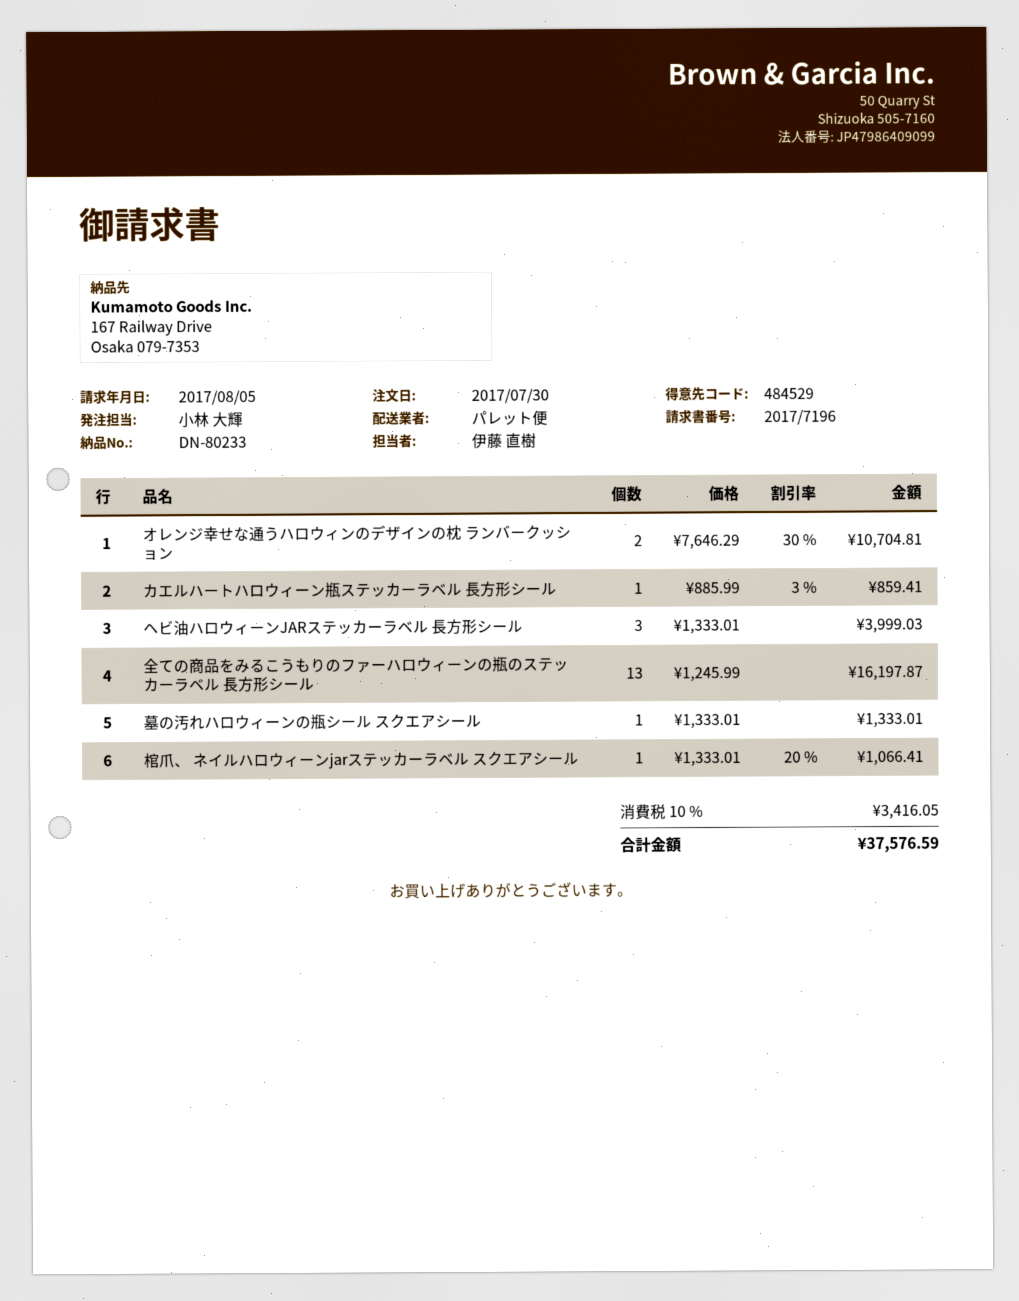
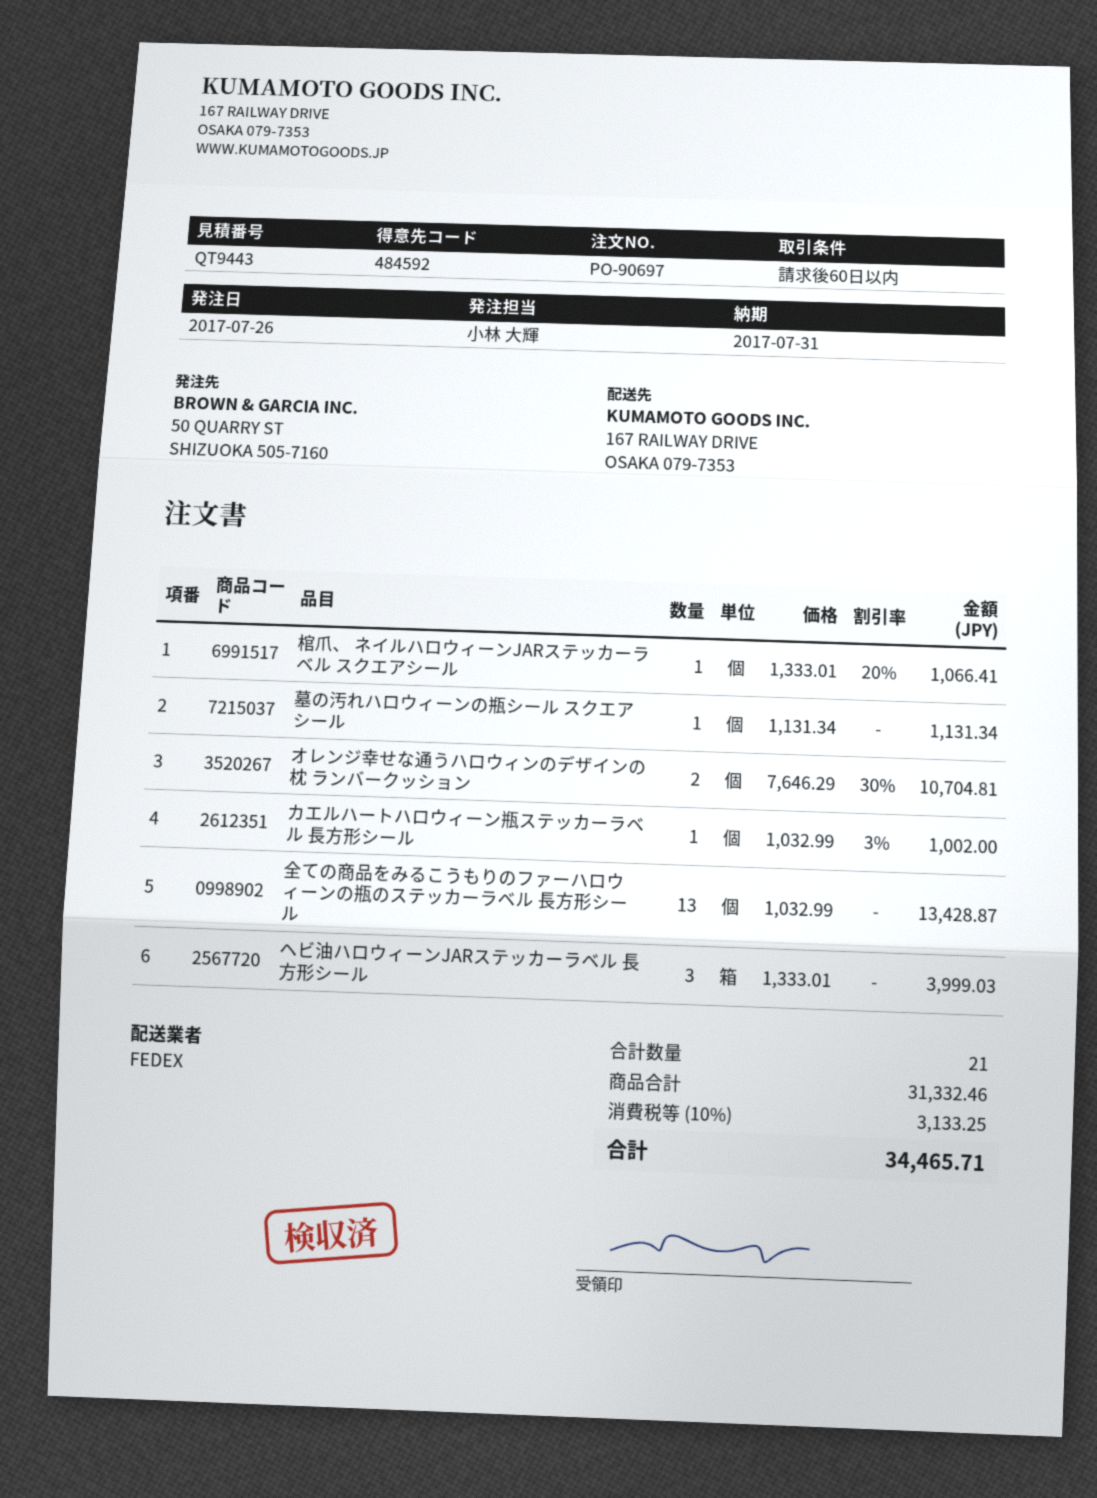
order date: 2017-07-30 -> 2017-07-26
customer number: 484529 -> 484592
shipping method: pallet freight -> FedEx
カエルハートハロウィーン瓶ステッカーラベル 長方形シール: 1 x 885.99 - 3% = 859.41 -> 1 x 1032.99 - 3% = 1002.00
全ての商品をみるこうもりのファーハロウィーンの瓶のステッカーラベル 長方形シール: 13 x 1245.99 = 16197.87 -> 13 x 1032.99 = 13428.87
墓の汚れハロウィーンの瓶シール スクエアシール: 1 x 1333.01 = 1333.01 -> 1 x 1131.34 = 1131.34
tax: 10% = 3416.05 -> 10% = 3133.25
total: 37576.59 -> 34465.71

